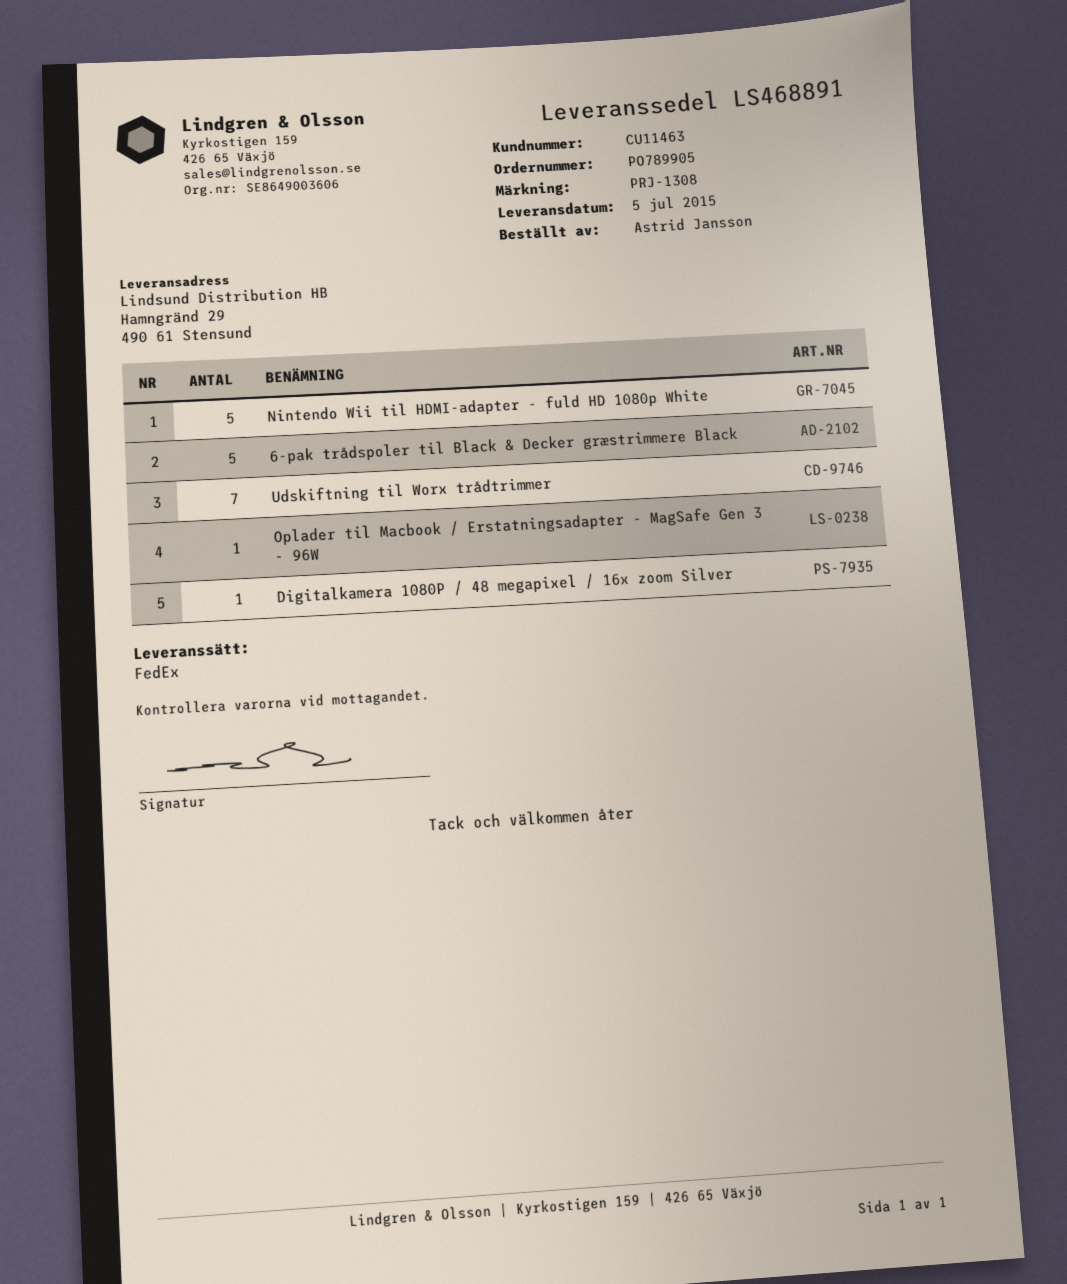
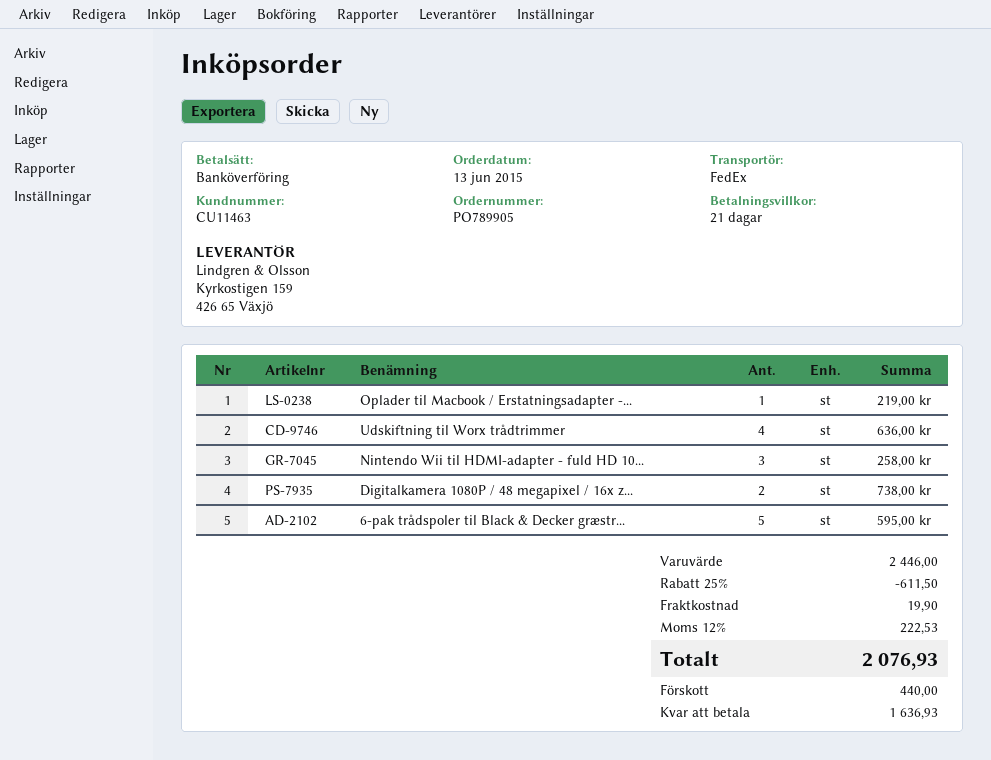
Nintendo Wii til HDMI-adapter - fuld HD 1080p White: 5 -> 3
Udskiftning til Worx trådtrimmer: 7 -> 4
Digitalkamera 1080P / 48 megapixel / 16x zoom Silver: 1 -> 2

